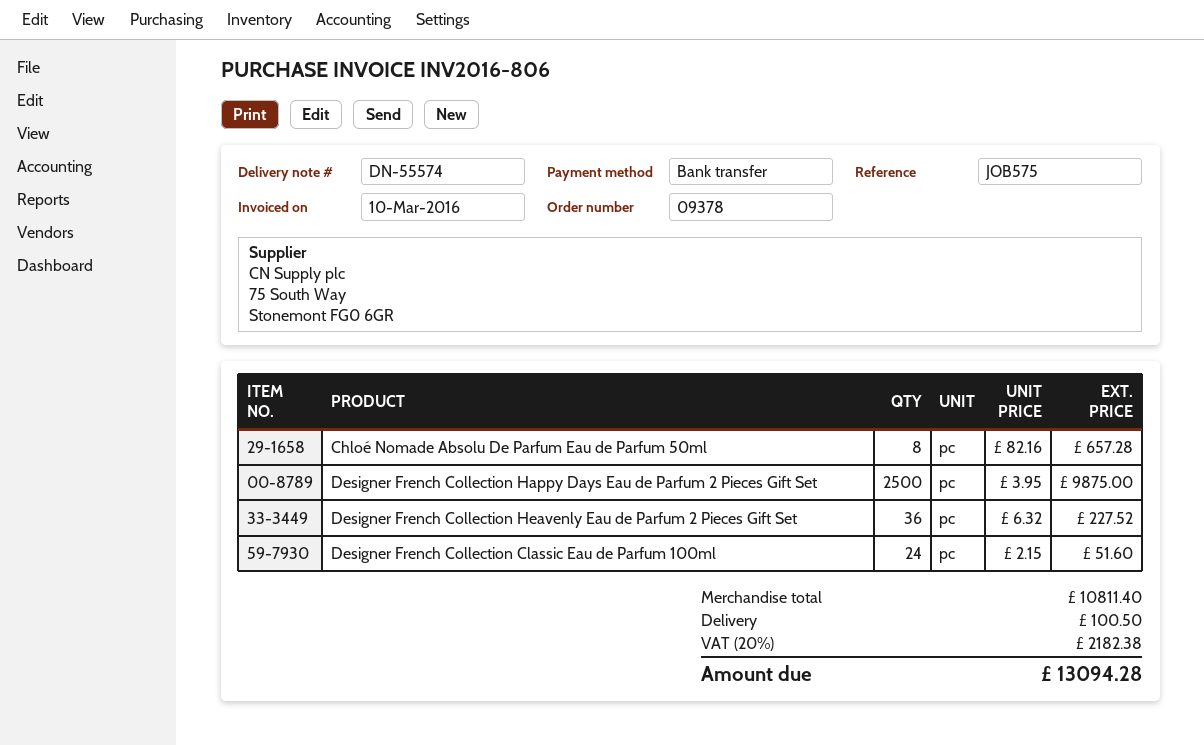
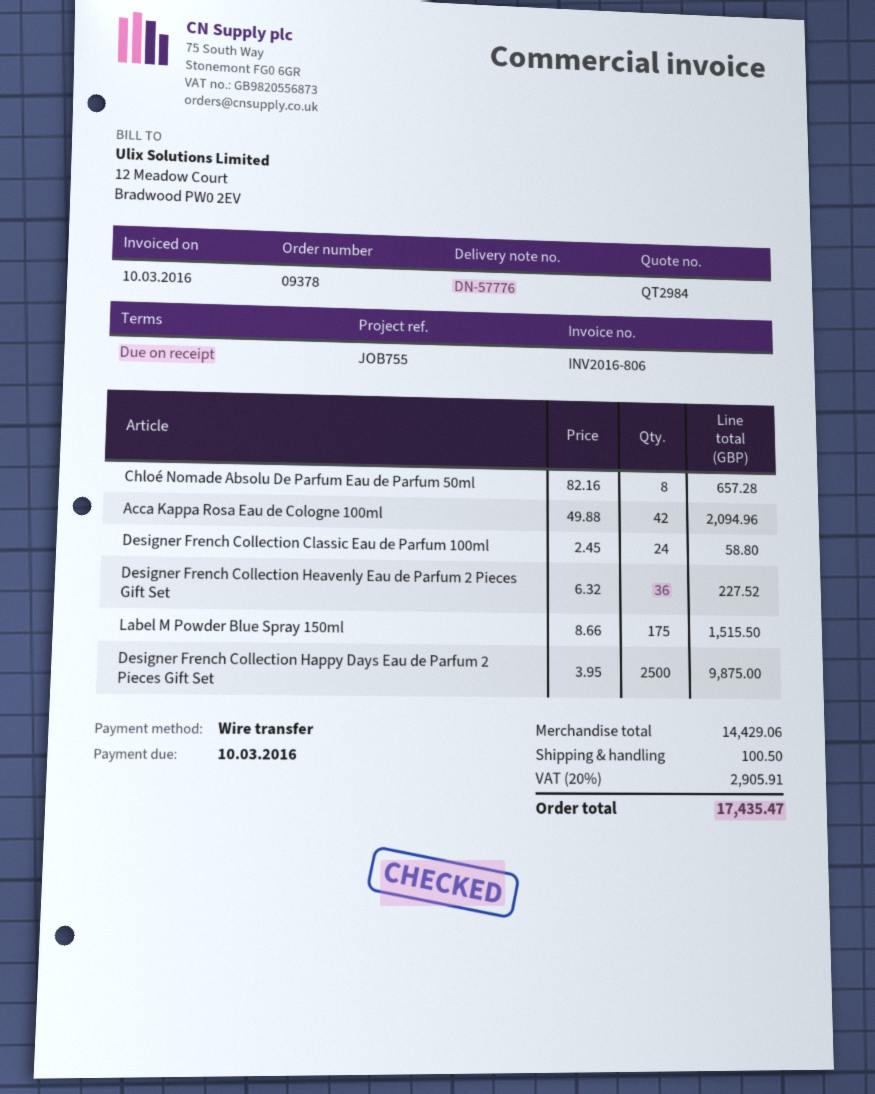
delivery note number: DN-55574 -> DN-57776
reference: JOB575 -> JOB755
Designer French Collection Classic Eau de Parfum 100ml: 24 x 2.15 = 51.60 -> 24 x 2.45 = 58.80
Acca Kappa Rosa Eau de Cologne 100ml: none -> 42 x 49.88 = 2094.96
Label M Powder Blue Spray 150ml: none -> 175 x 8.66 = 1515.50
subtotal: 10811.40 -> 14429.06
tax: 20% = 2182.38 -> 20% = 2905.91
total: 13094.28 -> 17435.47

